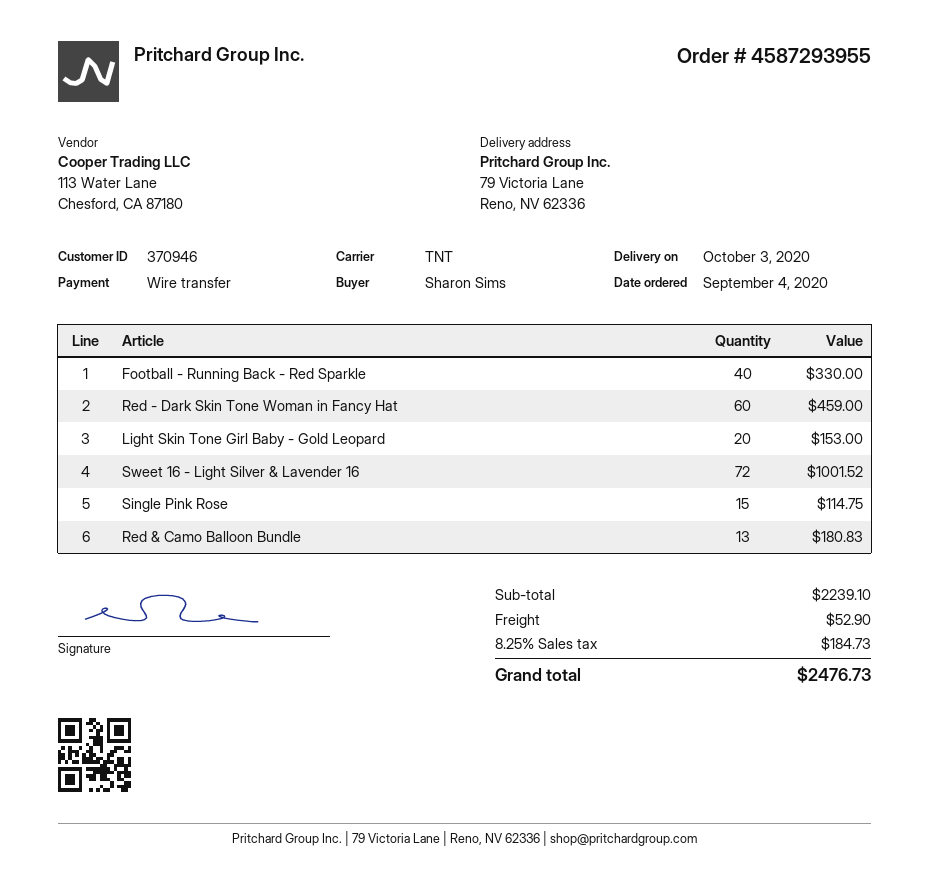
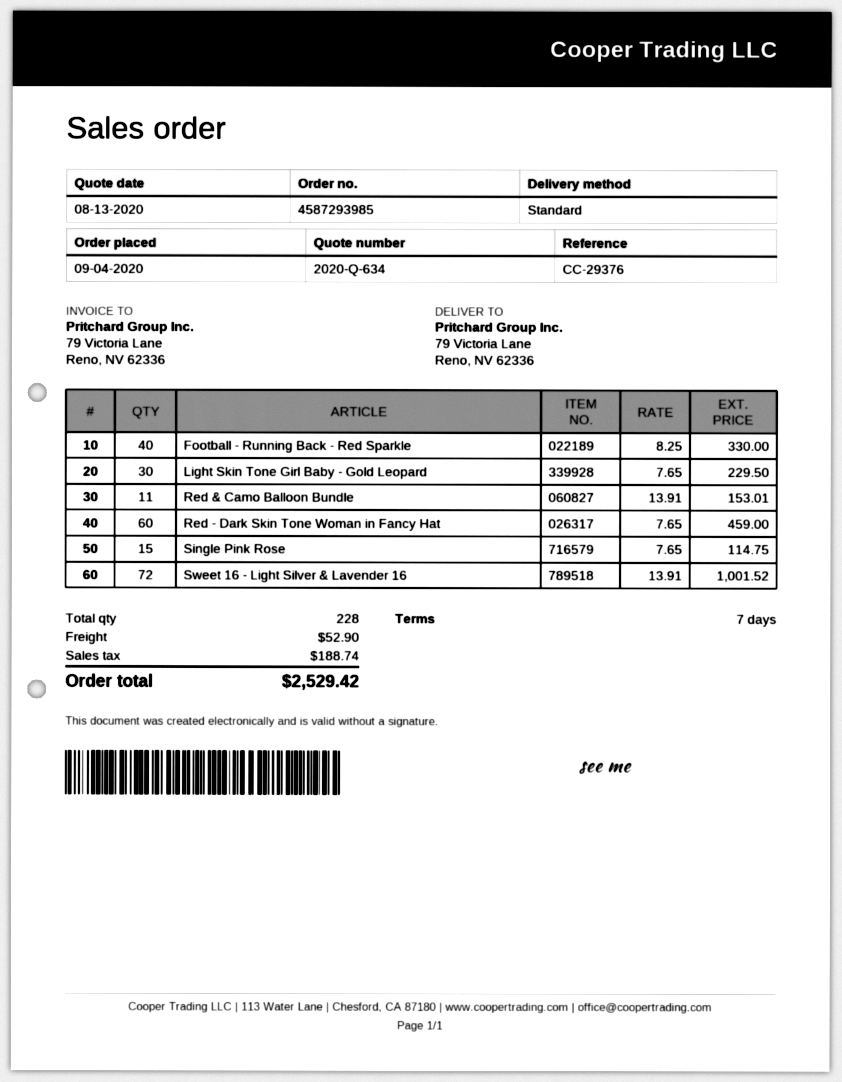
order number: 4587293955 -> 4587293985
shipping method: TNT -> standard
Light Skin Tone Girl Baby - Gold Leopard: 20 for 153.00 -> 30 for 229.50
Red & Camo Balloon Bundle: 13 for 180.83 -> 11 for 153.01
tax: 184.73 -> 188.74
total: 2476.73 -> 2529.42

